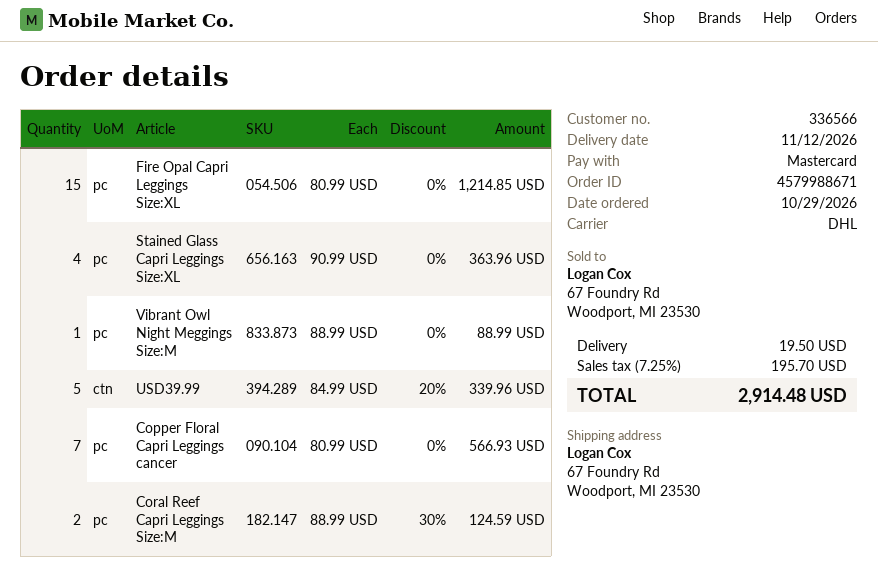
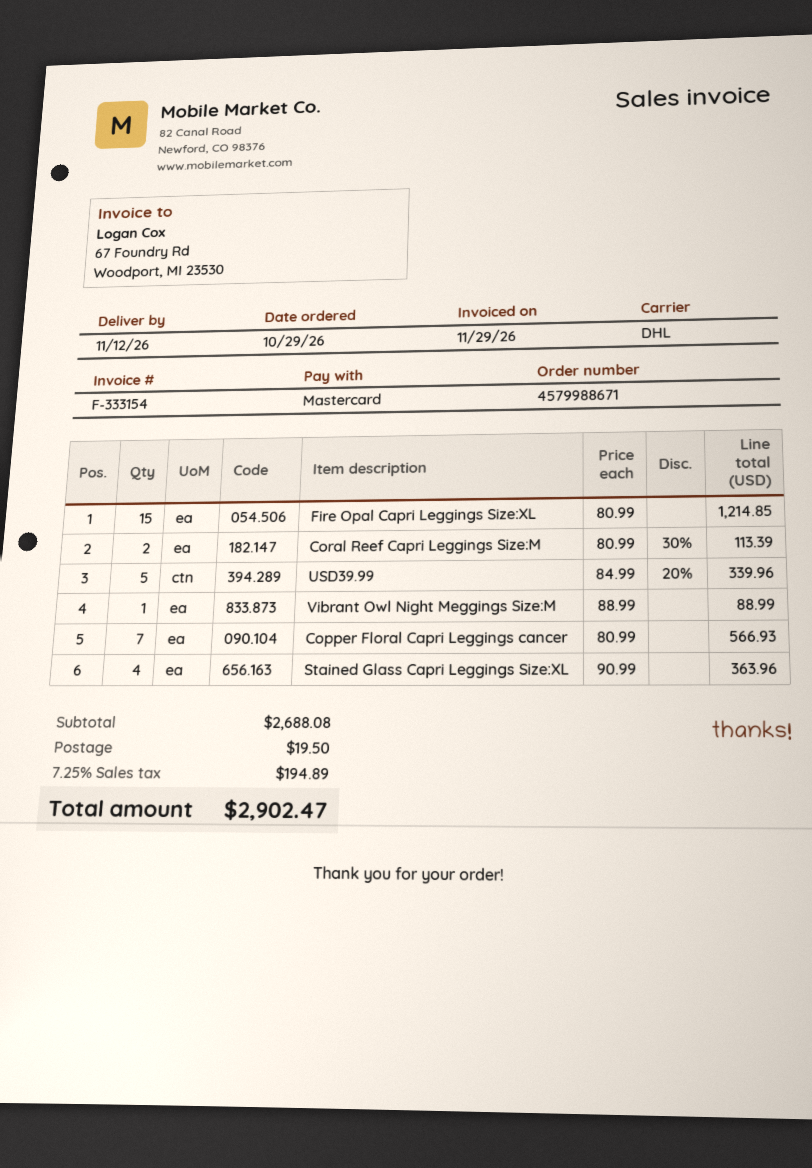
Coral Reef Capri Leggings Size:M: 2 x 88.99 - 30% = 124.59 -> 2 x 80.99 - 30% = 113.39
tax: 7.25% = 195.70 -> 7.25% = 194.89
total: 2914.48 -> 2902.47

